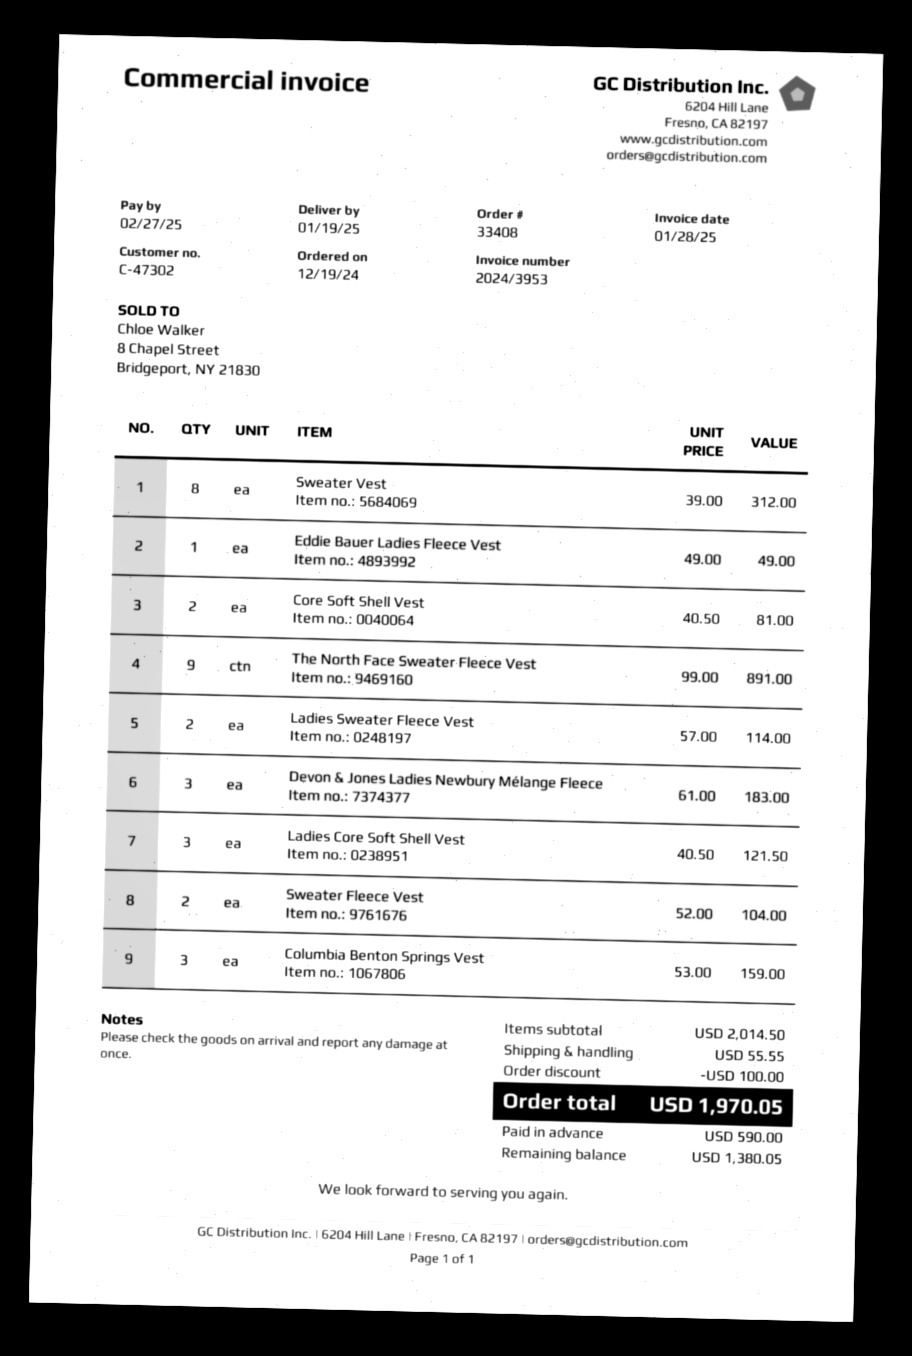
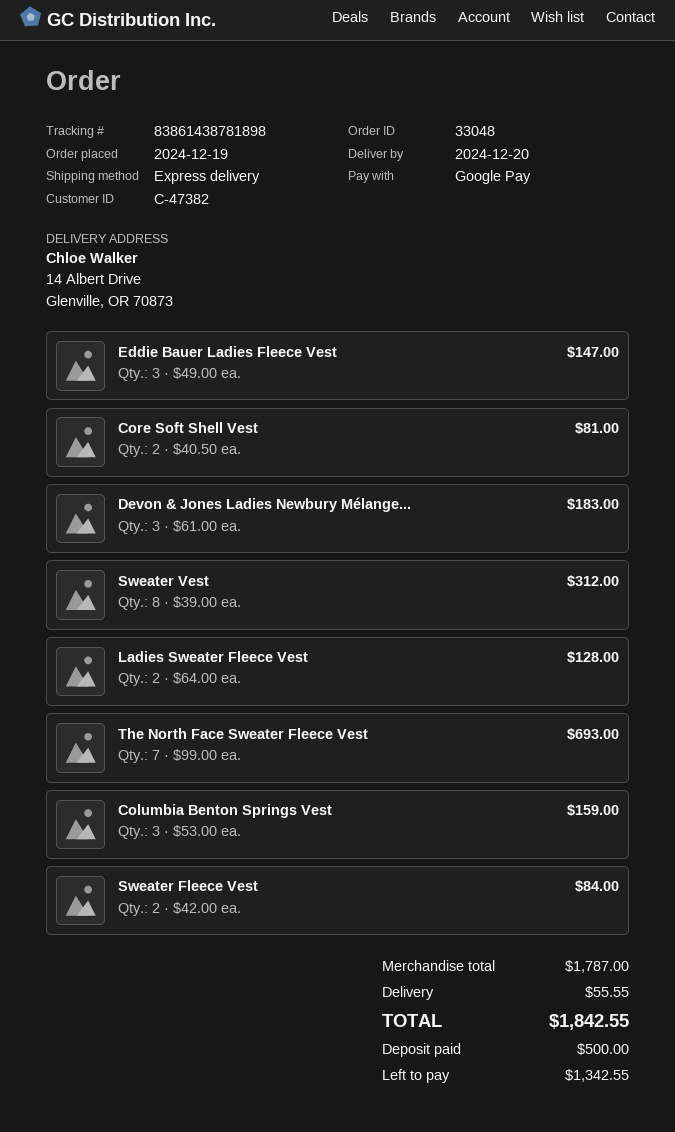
order number: 33408 -> 33048
delivery date: 2025-01-19 -> 2024-12-20
customer number: C-47302 -> C-47382
Eddie Bauer Ladies Fleece Vest: 1 x 49.00 = 49.00 -> 3 x 49.00 = 147.00
The North Face Sweater Fleece Vest: 9 x 99.00 = 891.00 -> 7 x 99.00 = 693.00
Ladies Sweater Fleece Vest: 2 x 57.00 = 114.00 -> 2 x 64.00 = 128.00
Ladies Core Soft Shell Vest: 3 x 40.50 = 121.50 -> none
Sweater Fleece Vest: 2 x 52.00 = 104.00 -> 2 x 42.00 = 84.00
subtotal: 2014.50 -> 1787.00
discount: 100.00 -> none
total: 1970.05 -> 1842.55
deposit: 590.00 -> 500.00
balance: 1380.05 -> 1342.55

